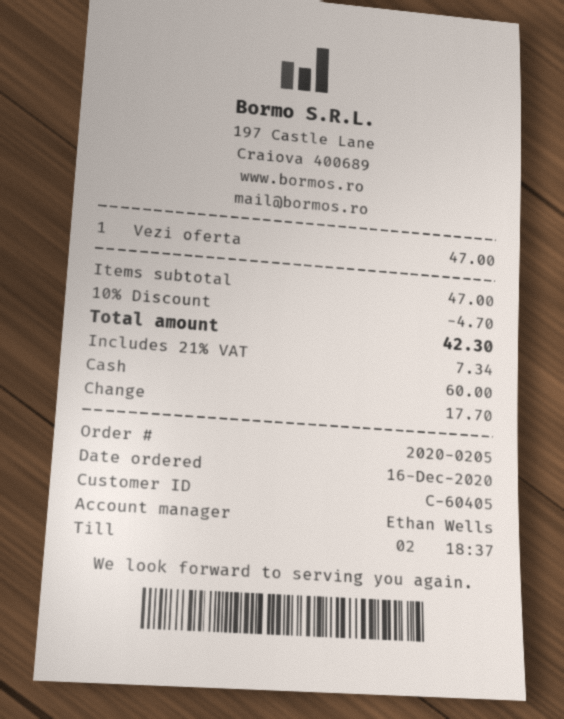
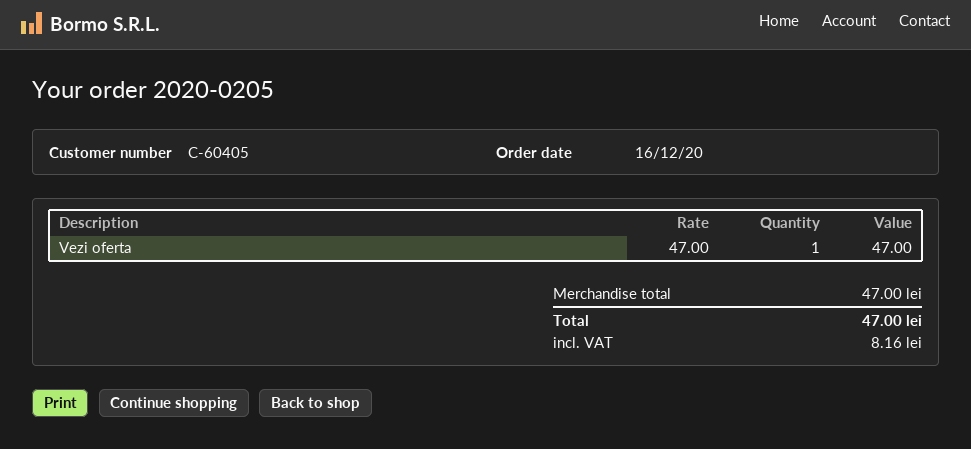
discount: 10% = 4.70 -> none
tax: 7.34 -> 8.16
total: 42.30 -> 47.00

